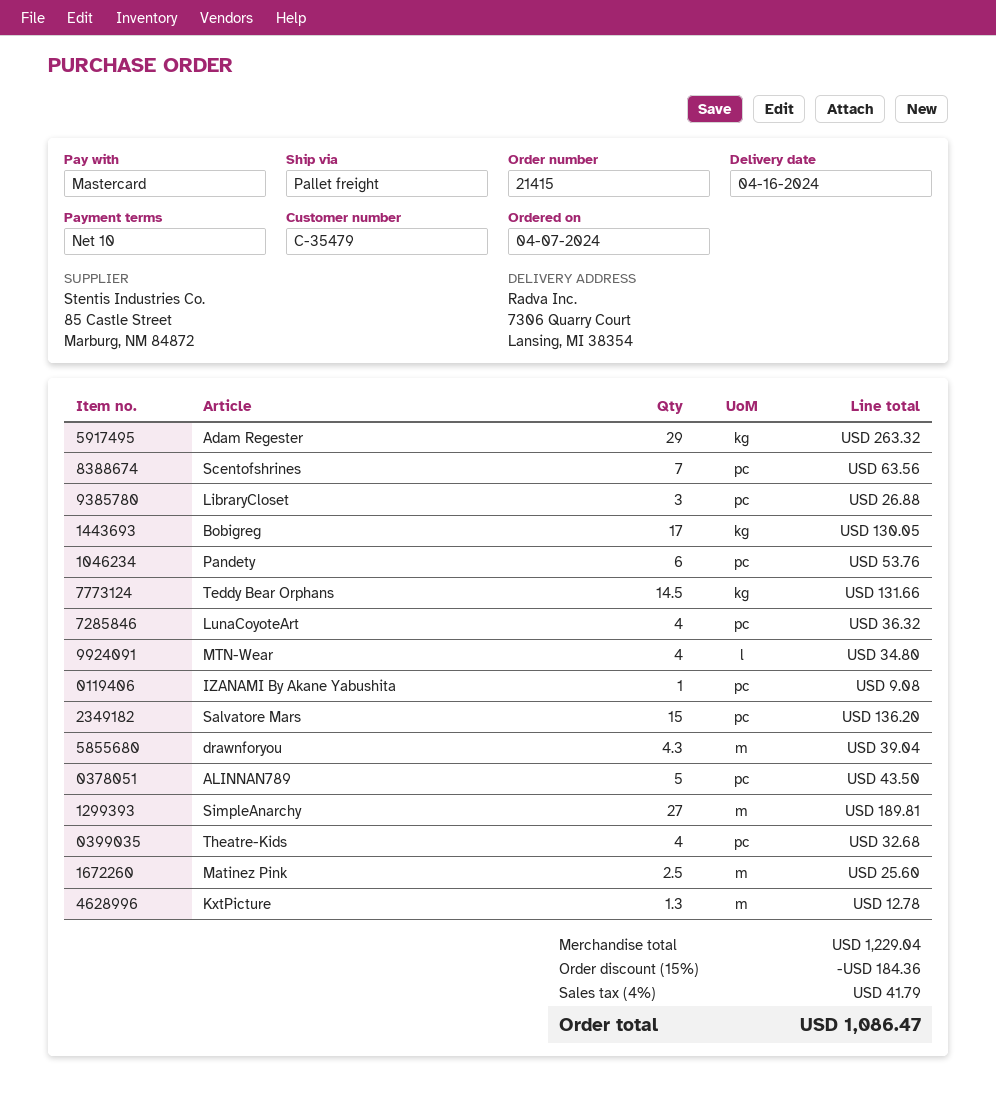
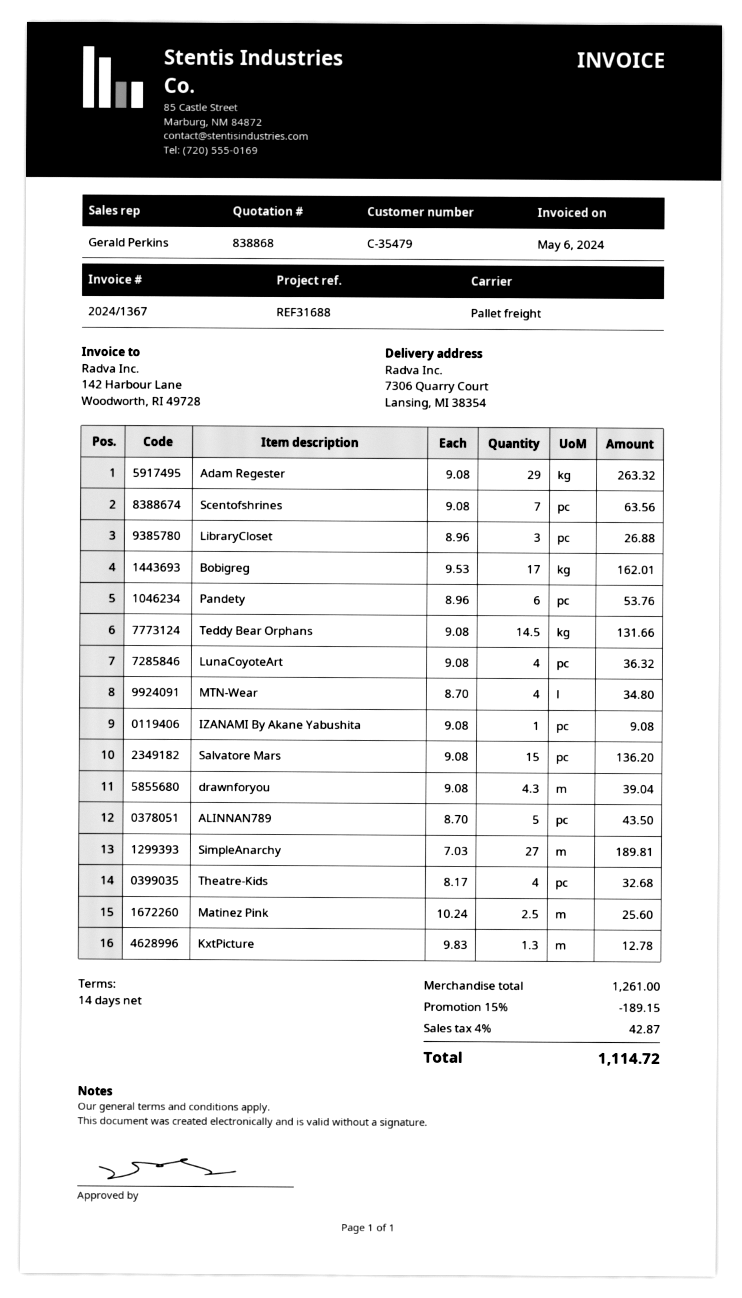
payment terms: 10 days -> 14 days
Bobigreg: 17 for 130.05 -> 17 for 162.01
subtotal: 1229.04 -> 1261.00
discount: 15% = 184.36 -> 15% = 189.15
tax: 4% = 41.79 -> 4% = 42.87
total: 1086.47 -> 1114.72

